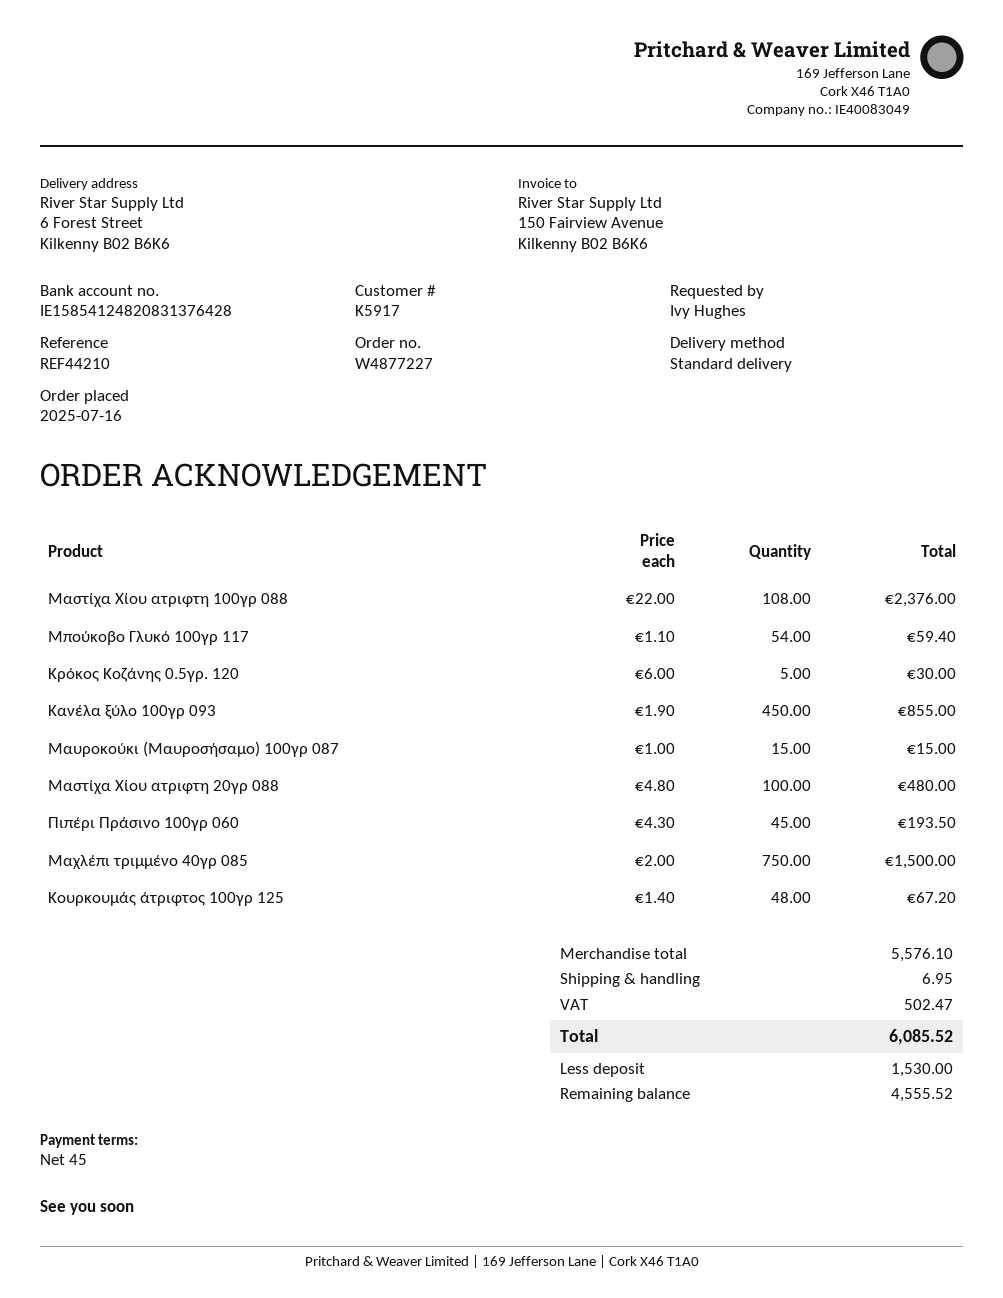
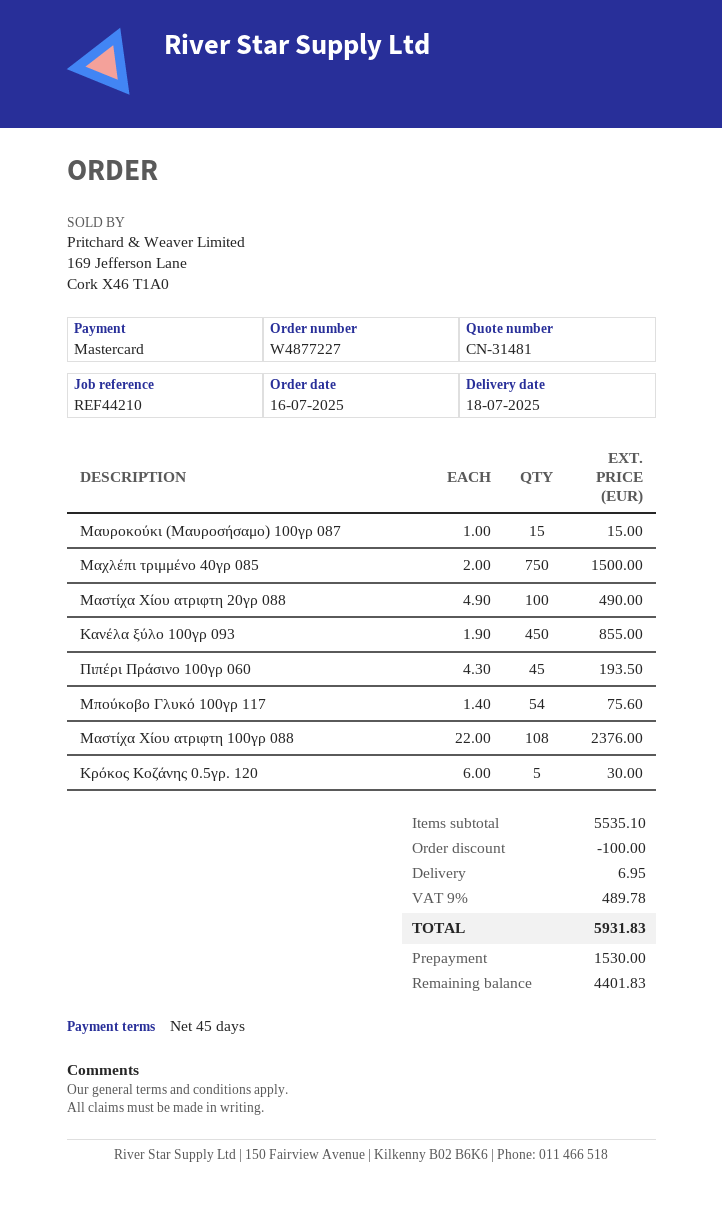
Μπούκοβο Γλυκό 100γρ 117: 54 x 1.10 = 59.40 -> 54 x 1.40 = 75.60
Μαστίχα Χίου ατριφτη 20γρ 088: 100 x 4.80 = 480.00 -> 100 x 4.90 = 490.00
Κουρκουμάς άτριφτος 100γρ 125: 48 x 1.40 = 67.20 -> none
subtotal: 5576.10 -> 5535.10
discount: none -> 100.00
tax: 502.47 -> 489.78
total: 6085.52 -> 5931.83
balance: 4555.52 -> 4401.83

